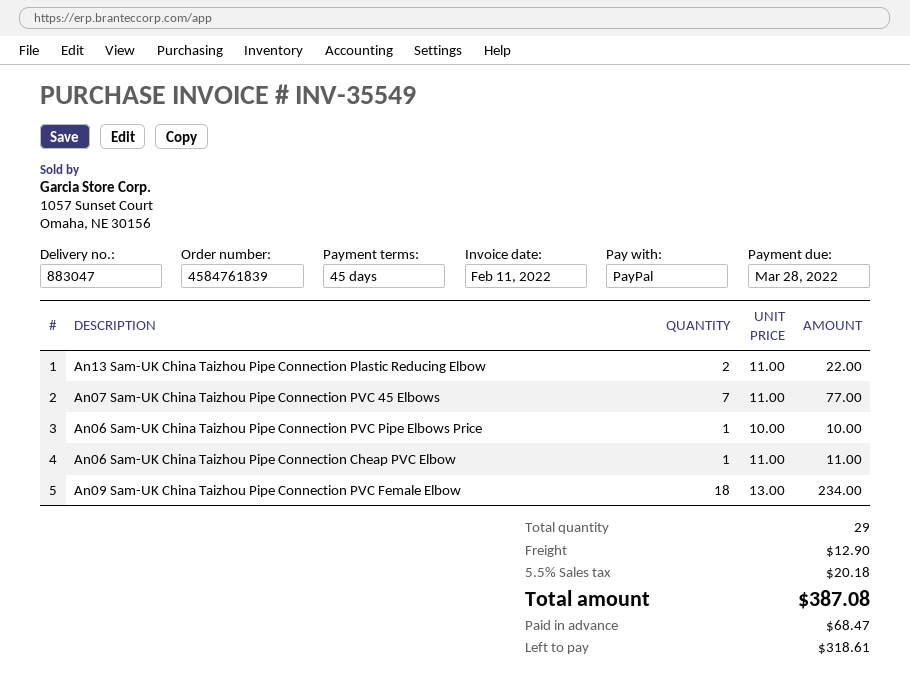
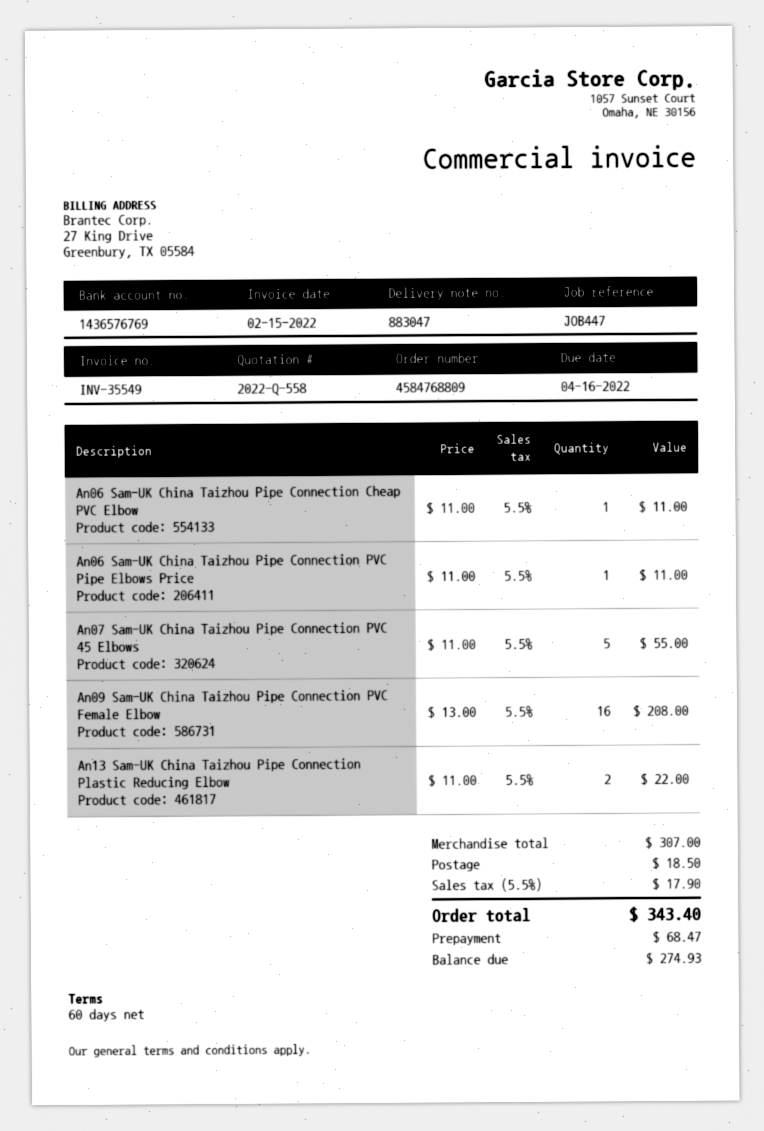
order number: 4584761839 -> 4584768809
invoice date: 2022-02-11 -> 2022-02-15
payment terms: 45 days -> 60 days
due date: 2022-03-28 -> 2022-04-16
An07 Sam-UK China Taizhou Pipe Connection PVC 45 Elbows: 7 x 11.00 = 77.00 -> 5 x 11.00 = 55.00
An06 Sam-UK China Taizhou Pipe Connection PVC Pipe Elbows Price: 1 x 10.00 = 10.00 -> 1 x 11.00 = 11.00
An09 Sam-UK China Taizhou Pipe Connection PVC Female Elbow: 18 x 13.00 = 234.00 -> 16 x 13.00 = 208.00
shipping: 12.90 -> 18.50
tax: 5.5% = 20.18 -> 5.5% = 17.90
total: 387.08 -> 343.40
balance: 318.61 -> 274.93

